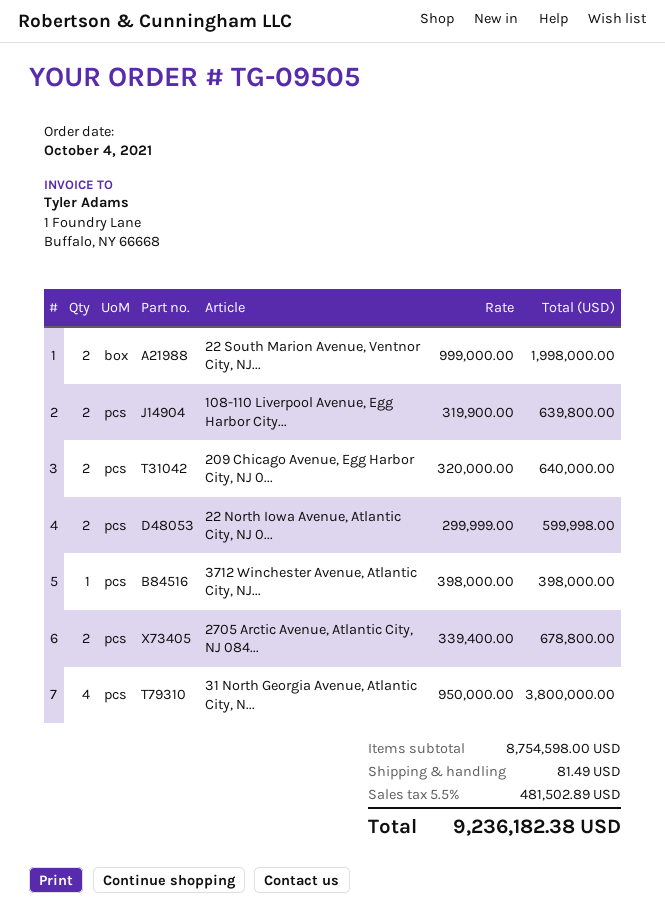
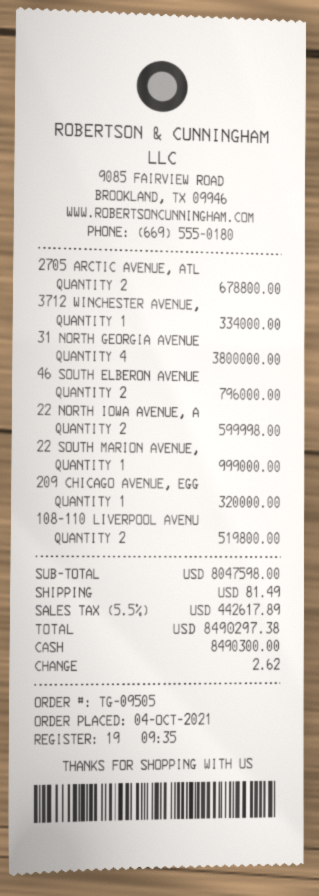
22 South Marion Avenue, Ventnor City, NJ...: 2 for 1998000.00 -> 1 for 999000.00
108-110 Liverpool Avenue, Egg Harbor City...: 2 for 639800.00 -> 2 for 519800.00
209 Chicago Avenue, Egg Harbor City, NJ 0...: 2 for 640000.00 -> 1 for 320000.00
3712 Winchester Avenue, Atlantic City, NJ...: 1 for 398000.00 -> 1 for 334000.00
46 SOUTH ELBERON AVENUE: none -> 2 for 796000.00
subtotal: 8754598.00 -> 8047598.00
tax: 5.5% = 481502.89 -> 5.5% = 442617.89
total: 9236182.38 -> 8490297.38

